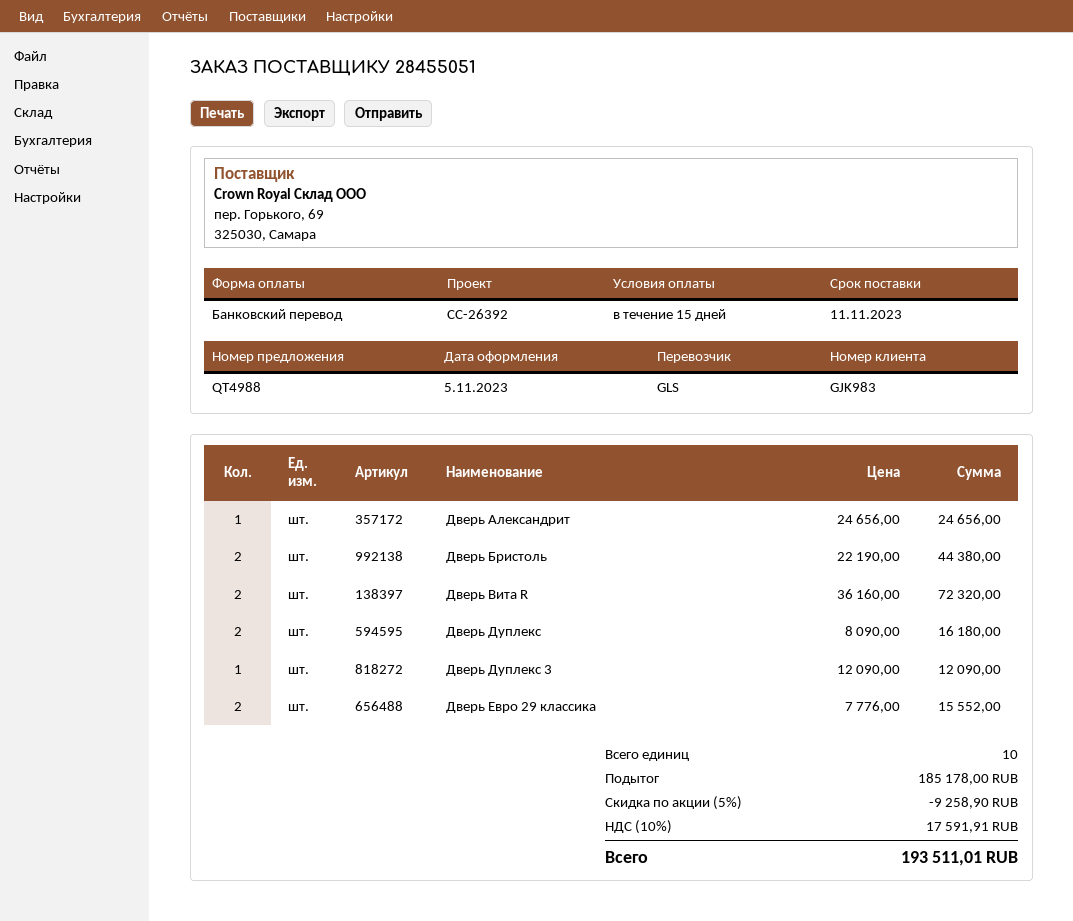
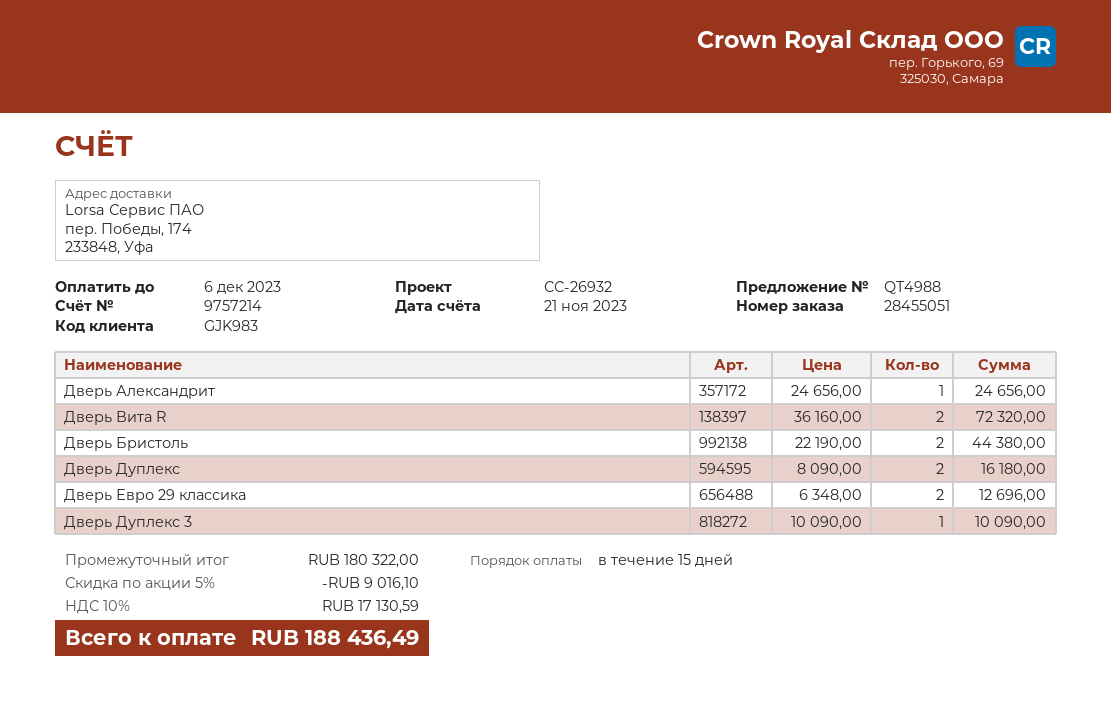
reference: CC-26392 -> CC-26932
Дверь Дуплекс 3: 1 x 12090.00 = 12090.00 -> 1 x 10090.00 = 10090.00
Дверь Евро 29 классика: 2 x 7776.00 = 15552.00 -> 2 x 6348.00 = 12696.00
subtotal: 185178.00 -> 180322.00
discount: 5% = 9258.90 -> 5% = 9016.10
tax: 10% = 17591.91 -> 10% = 17130.59
total: 193511.01 -> 188436.49

